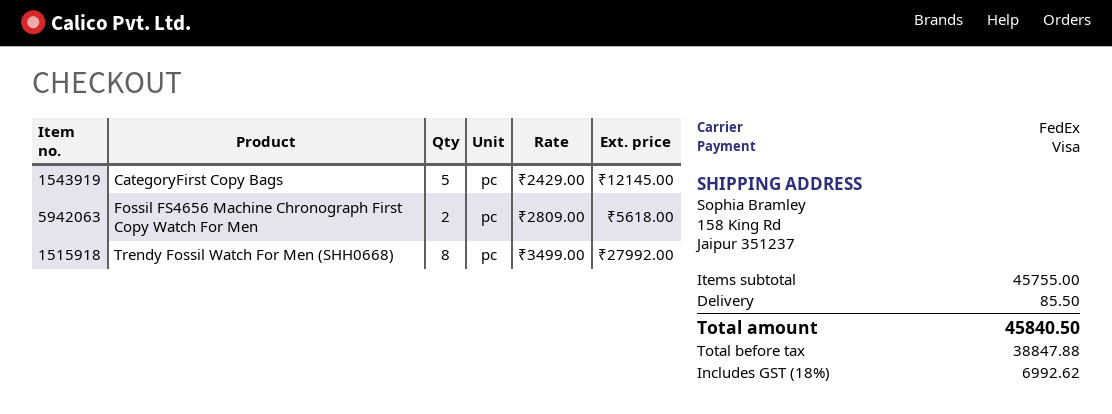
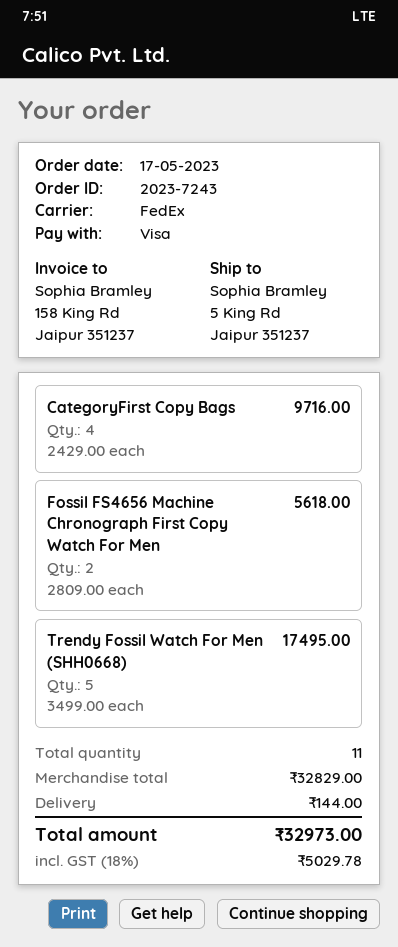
ship to: 158 King Rd, Jaipur 351237 -> 5 King Rd, Jaipur 351237
CategoryFirst Copy Bags: 5 x 2429.00 = 12145.00 -> 4 x 2429.00 = 9716.00
Trendy Fossil Watch For Men (SHH0668): 8 x 3499.00 = 27992.00 -> 5 x 3499.00 = 17495.00
subtotal: 45755.00 -> 32829.00
shipping: 85.50 -> 144.00
tax: 18% = 6992.62 -> 18% = 5029.78
total: 45840.50 -> 32973.00

